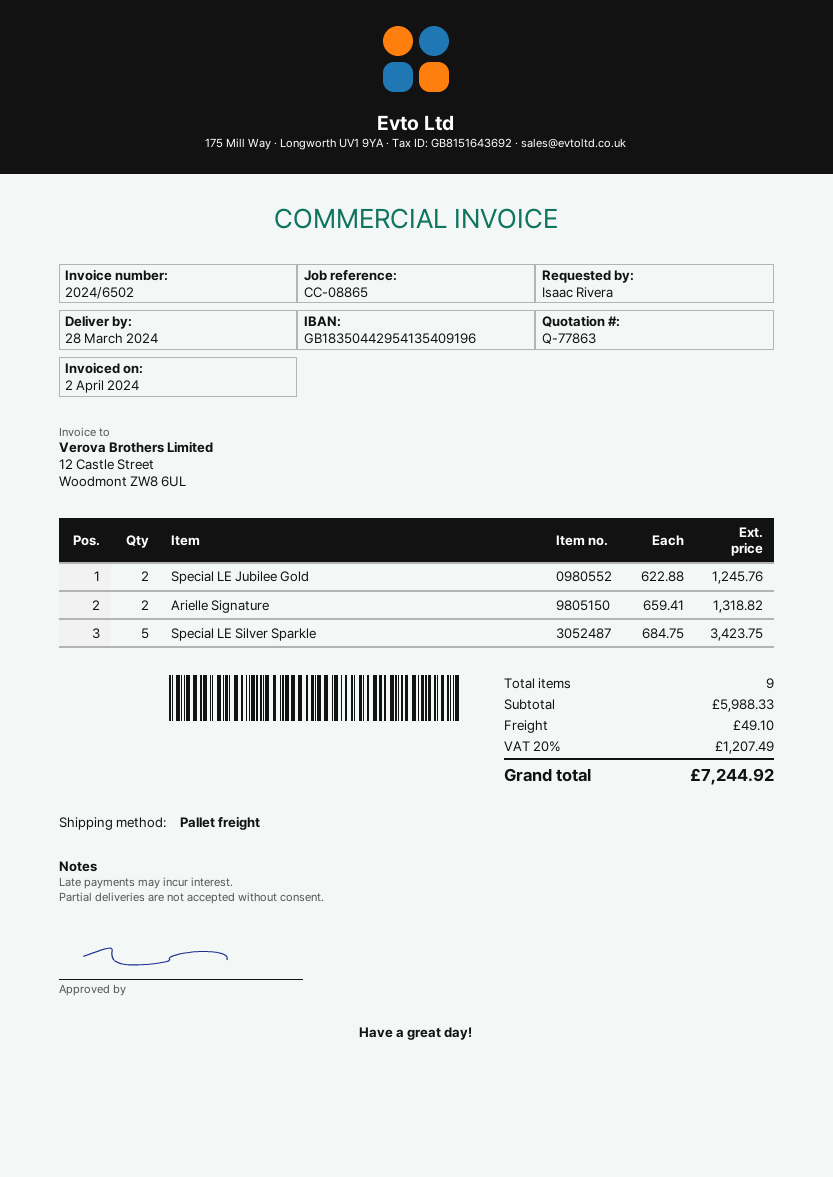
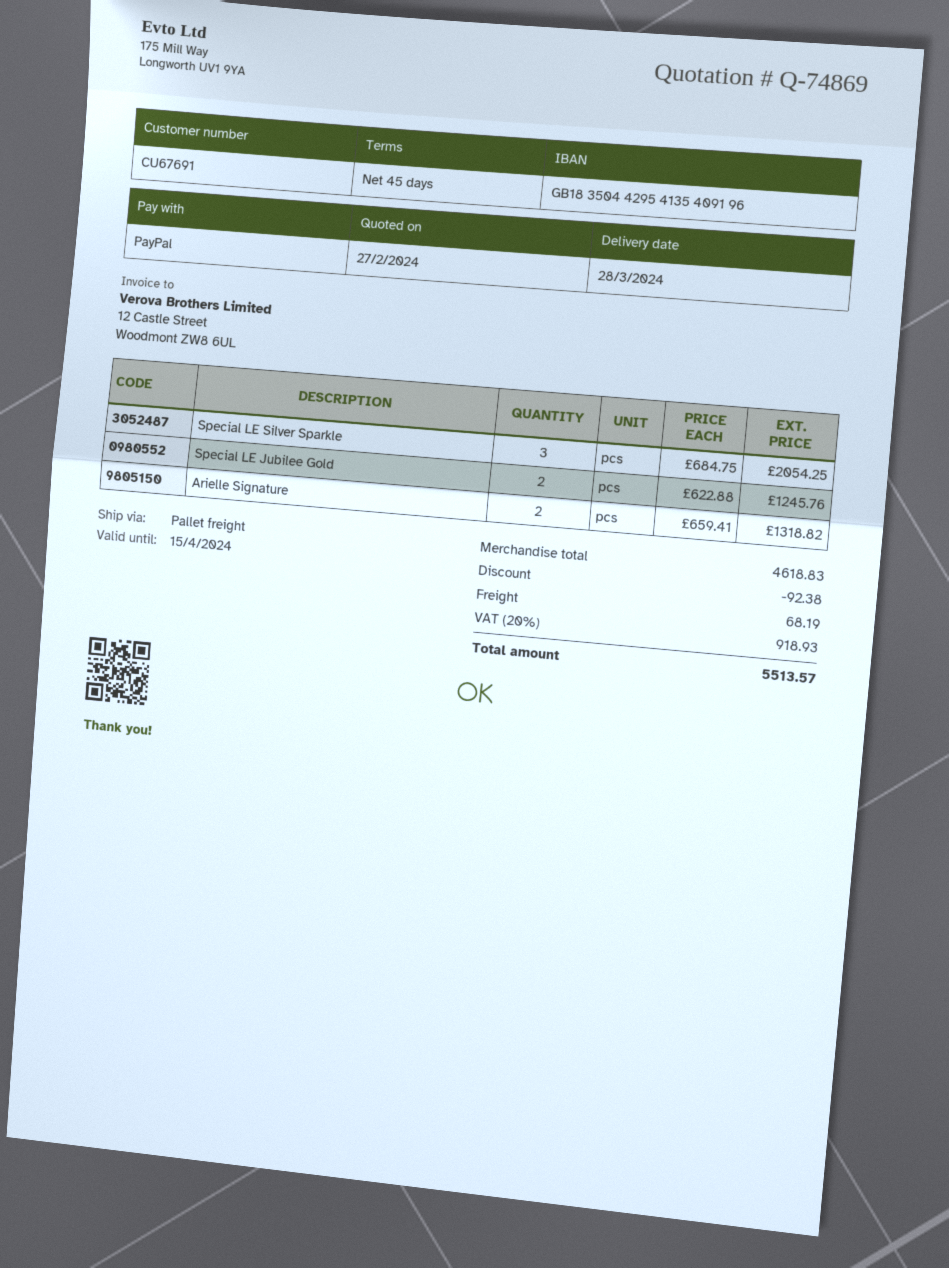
quote number: Q-77863 -> Q-74869
Special LE Silver Sparkle: 5 x 684.75 = 3423.75 -> 3 x 684.75 = 2054.25
subtotal: 5988.33 -> 4618.83
discount: none -> 92.38
shipping: 49.10 -> 68.19
tax: 20% = 1207.49 -> 20% = 918.93
total: 7244.92 -> 5513.57

